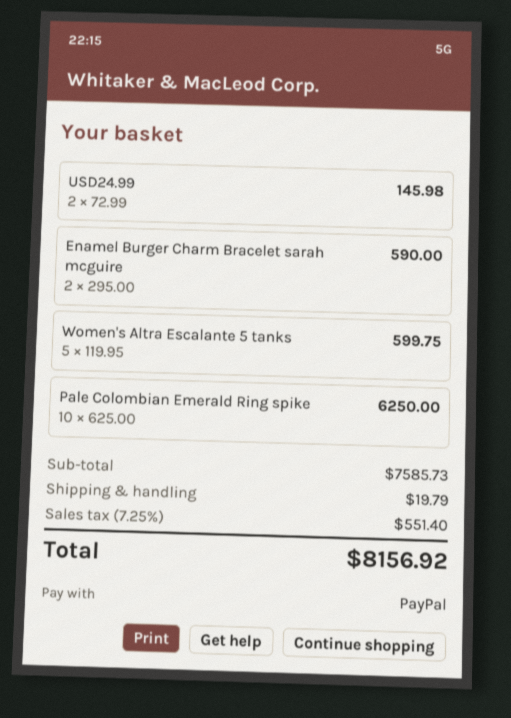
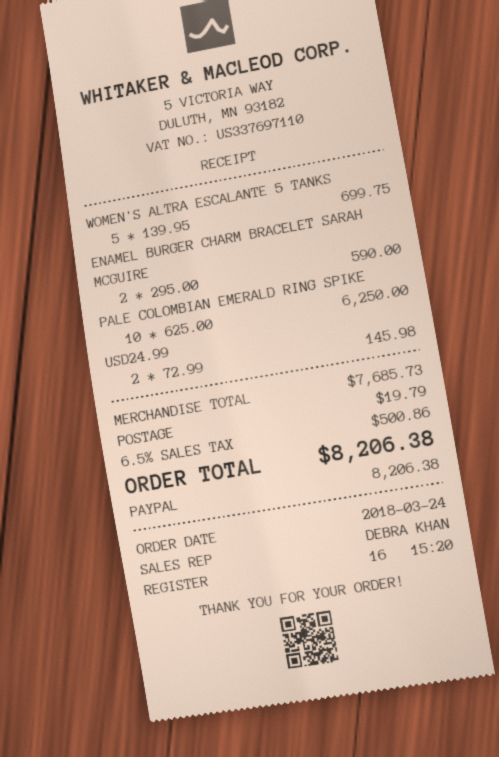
Women's Altra Escalante 5 tanks: 5 x 119.95 = 599.75 -> 5 x 139.95 = 699.75
subtotal: 7585.73 -> 7685.73
tax: 7.25% = 551.40 -> 6.5% = 500.86
total: 8156.92 -> 8206.38

